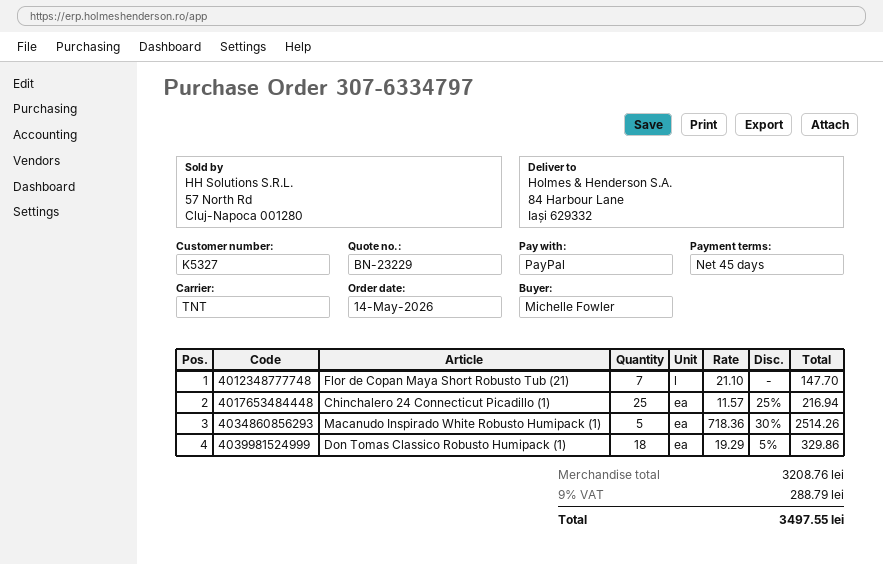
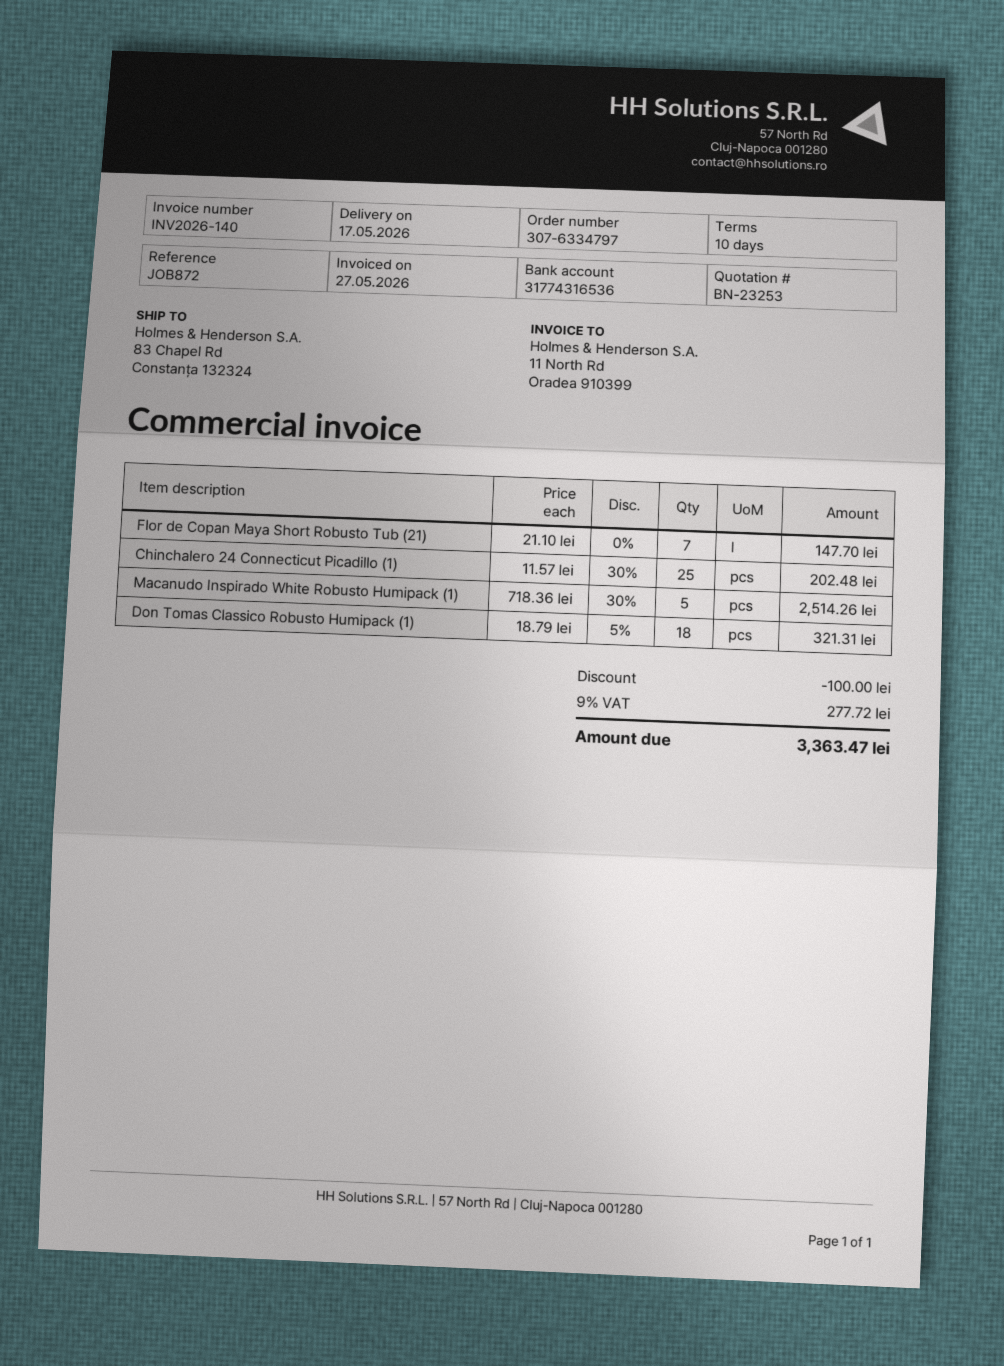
quote number: BN-23229 -> BN-23253
payment terms: 45 days -> 10 days
ship to: 84 Harbour Lane, Iași 629332 -> 83 Chapel Rd, Constanța 132324
Chinchalero 24 Connecticut Picadillo (1): 25 x 11.57 - 25% = 216.94 -> 25 x 11.57 - 30% = 202.48
Don Tomas Classico Robusto Humipack (1): 18 x 19.29 - 5% = 329.86 -> 18 x 18.79 - 5% = 321.31
discount: none -> 100.00
tax: 9% = 288.79 -> 9% = 277.72
total: 3497.55 -> 3363.47

